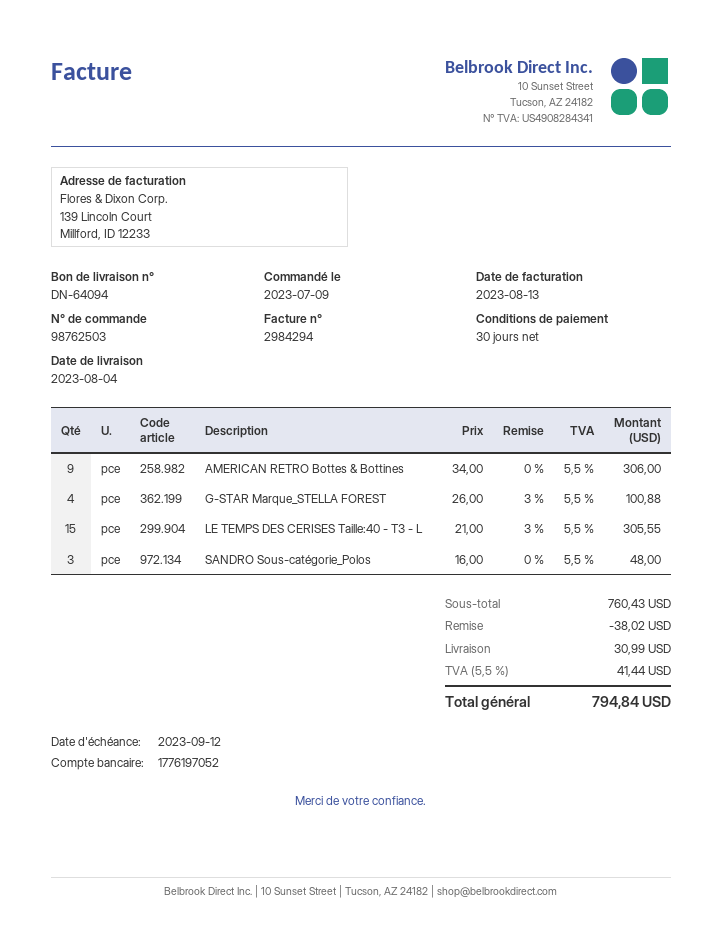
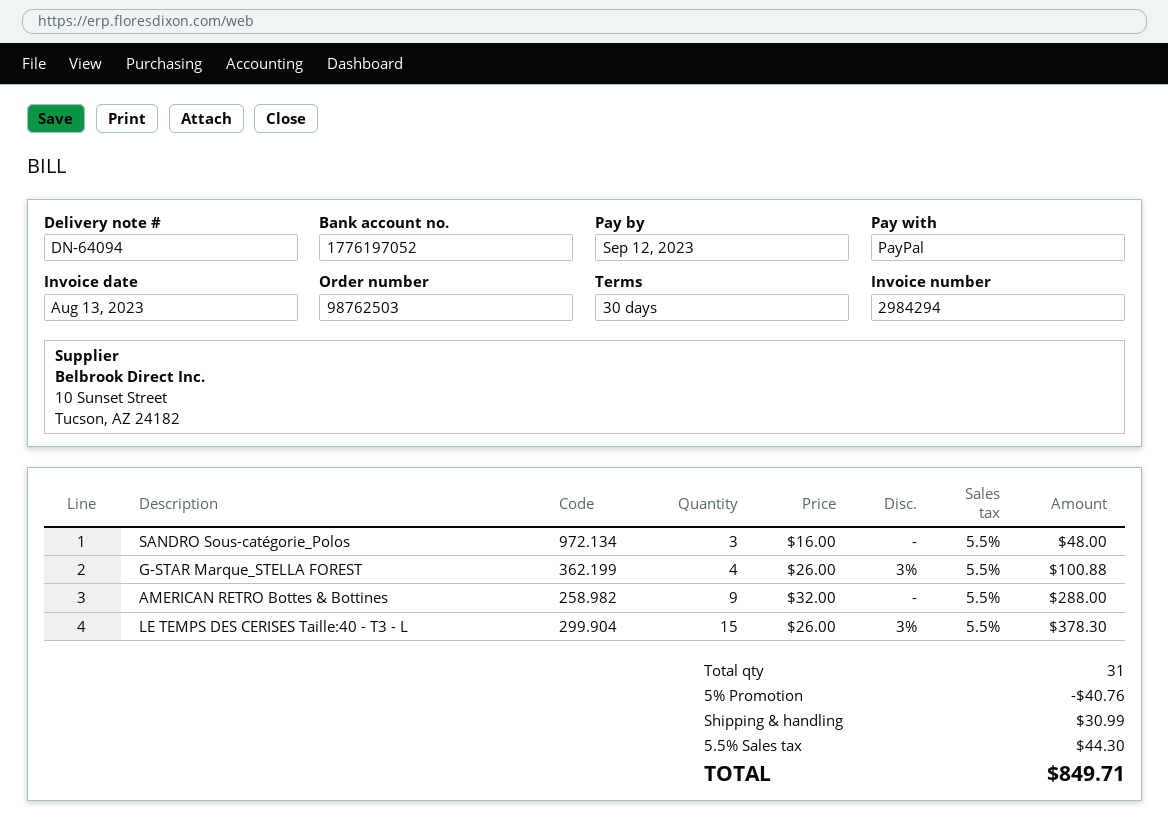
AMERICAN RETRO Bottes & Bottines: 9 x 34.00 = 306.00 -> 9 x 32.00 = 288.00
LE TEMPS DES CERISES Taille:40 - T3 - L: 15 x 21.00 - 3% = 305.55 -> 15 x 26.00 - 3% = 378.30
discount: 38.02 -> 40.76
tax: 5.5% = 41.44 -> 5.5% = 44.30
total: 794.84 -> 849.71

